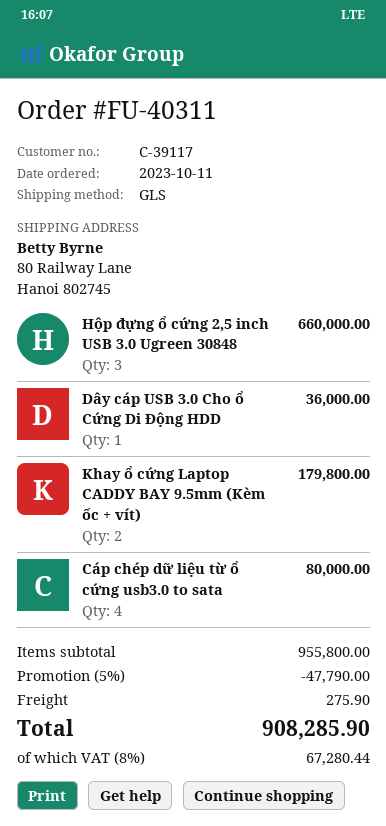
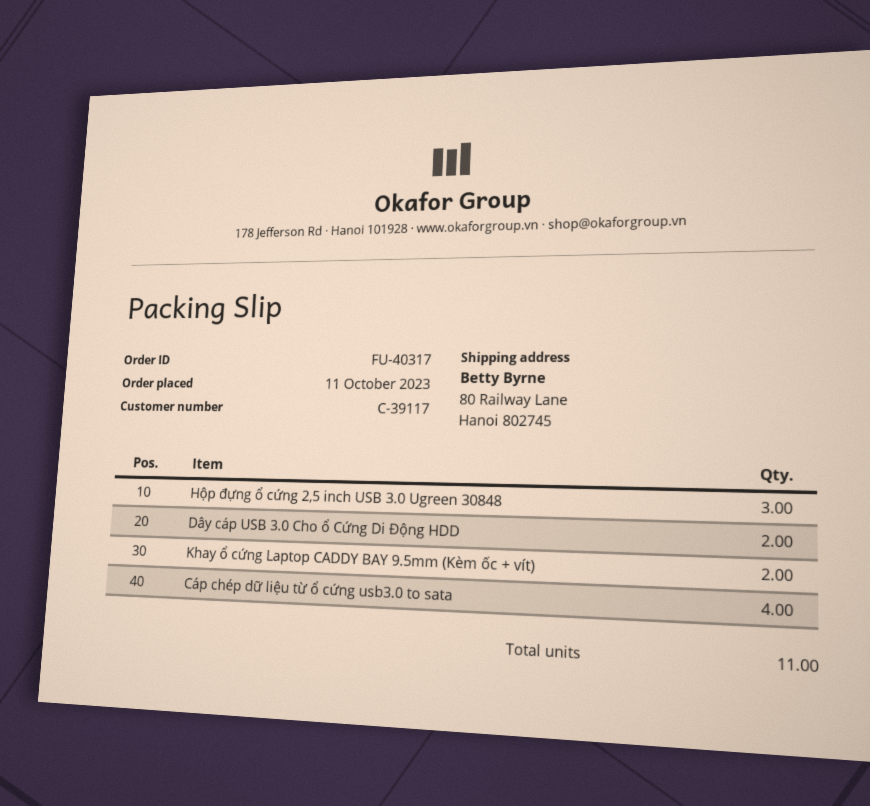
order number: FU-40311 -> FU-40317
Dây cáp USB 3.0 Cho ổ Cứng Di Động HDD: 1 -> 2

